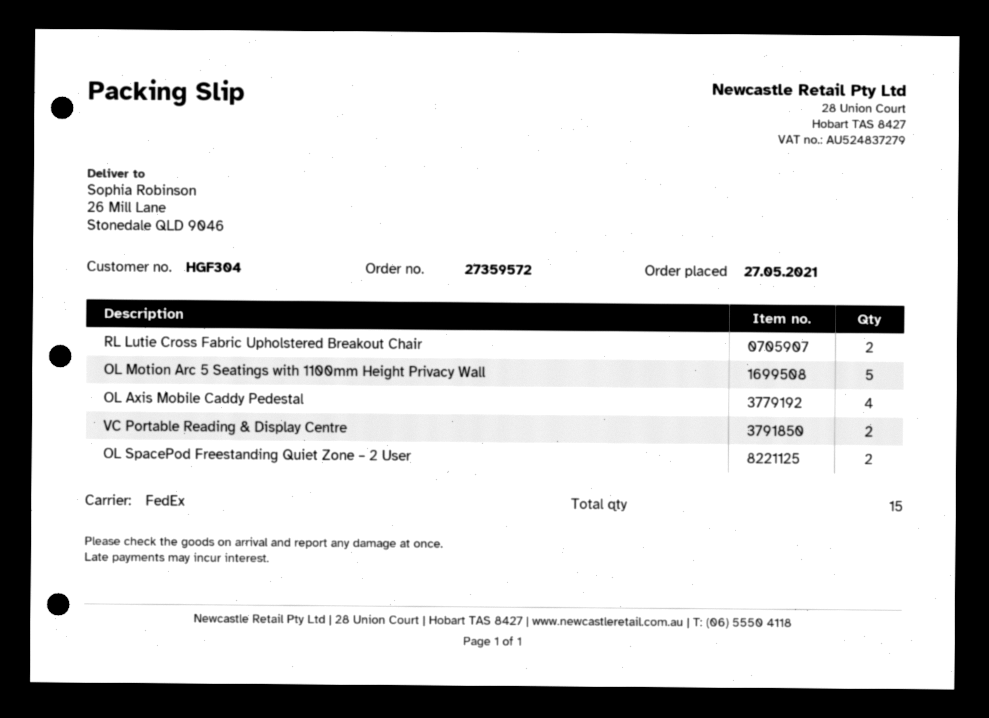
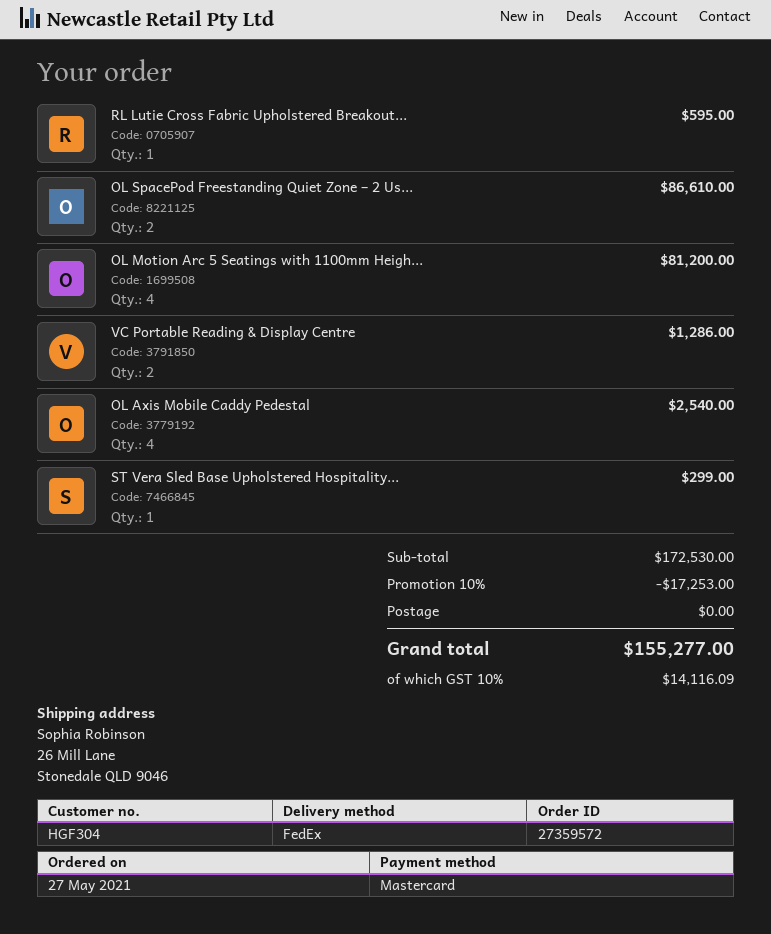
RL Lutie Cross Fabric Upholstered Breakout Chair: 2 -> 1
OL Motion Arc 5 Seatings with 1100mm Height Privacy Wall: 5 -> 4
ST Vera Sled Base Upholstered Hospitality...: none -> 1

